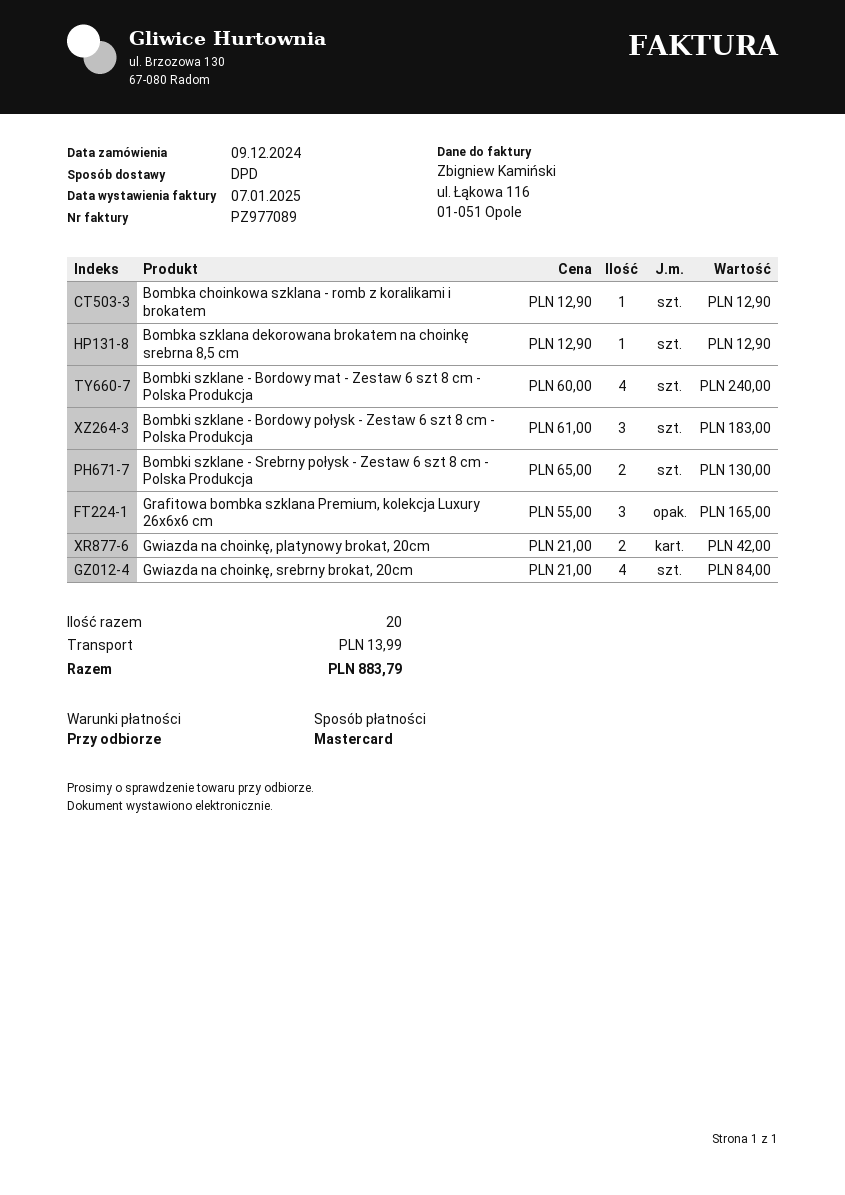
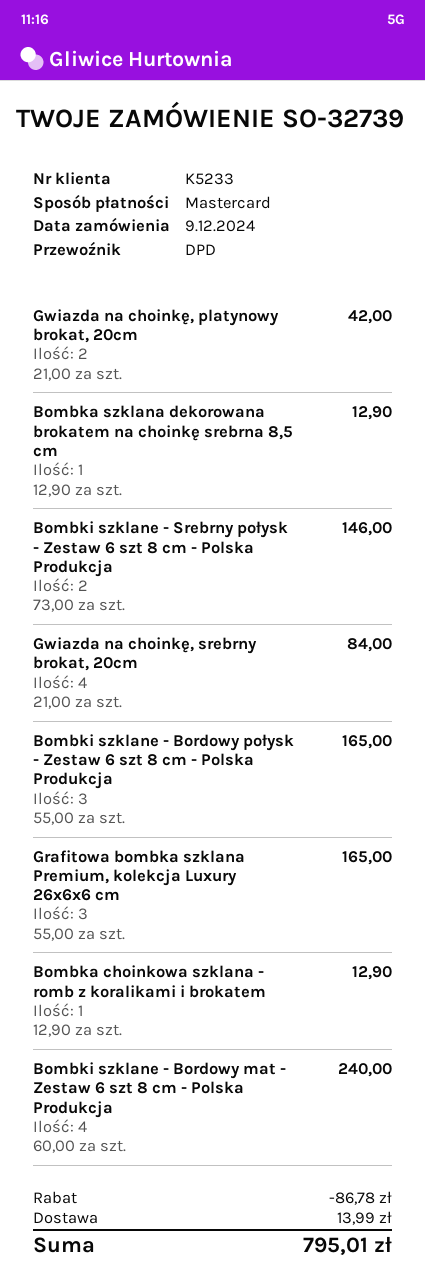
Bombki szklane - Bordowy połysk - Zestaw 6 szt 8 cm - Polska Produkcja: 3 x 61.00 = 183.00 -> 3 x 55.00 = 165.00
Bombki szklane - Srebrny połysk - Zestaw 6 szt 8 cm - Polska Produkcja: 2 x 65.00 = 130.00 -> 2 x 73.00 = 146.00
discount: none -> 86.78
total: 883.79 -> 795.01

